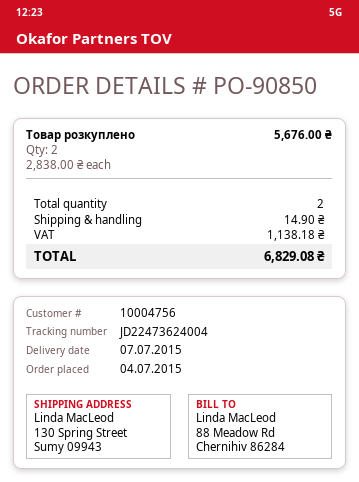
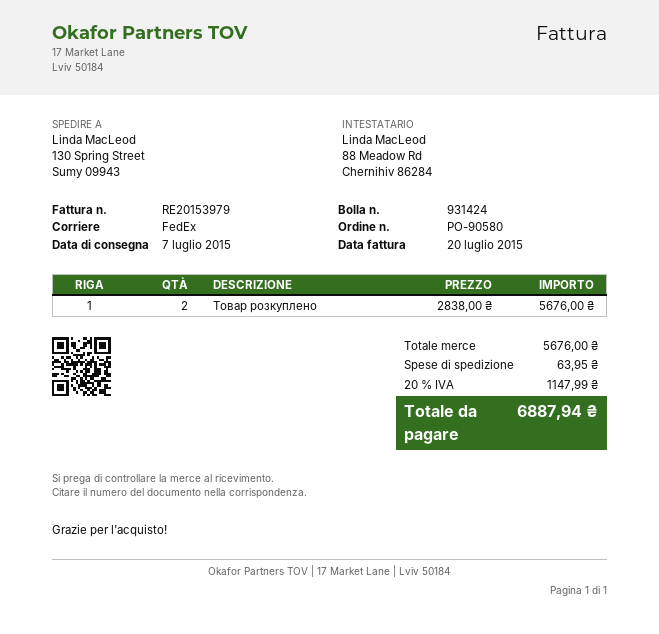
order number: PO-90850 -> PO-90580
shipping: 14.90 -> 63.95
tax: 1138.18 -> 1147.99
total: 6829.08 -> 6887.94

